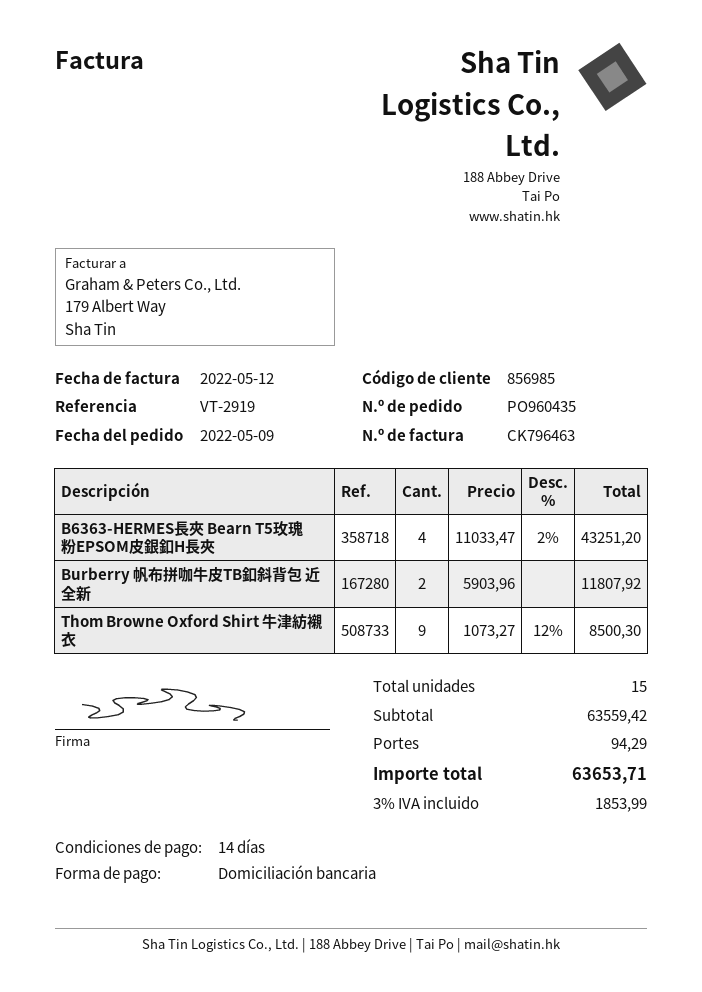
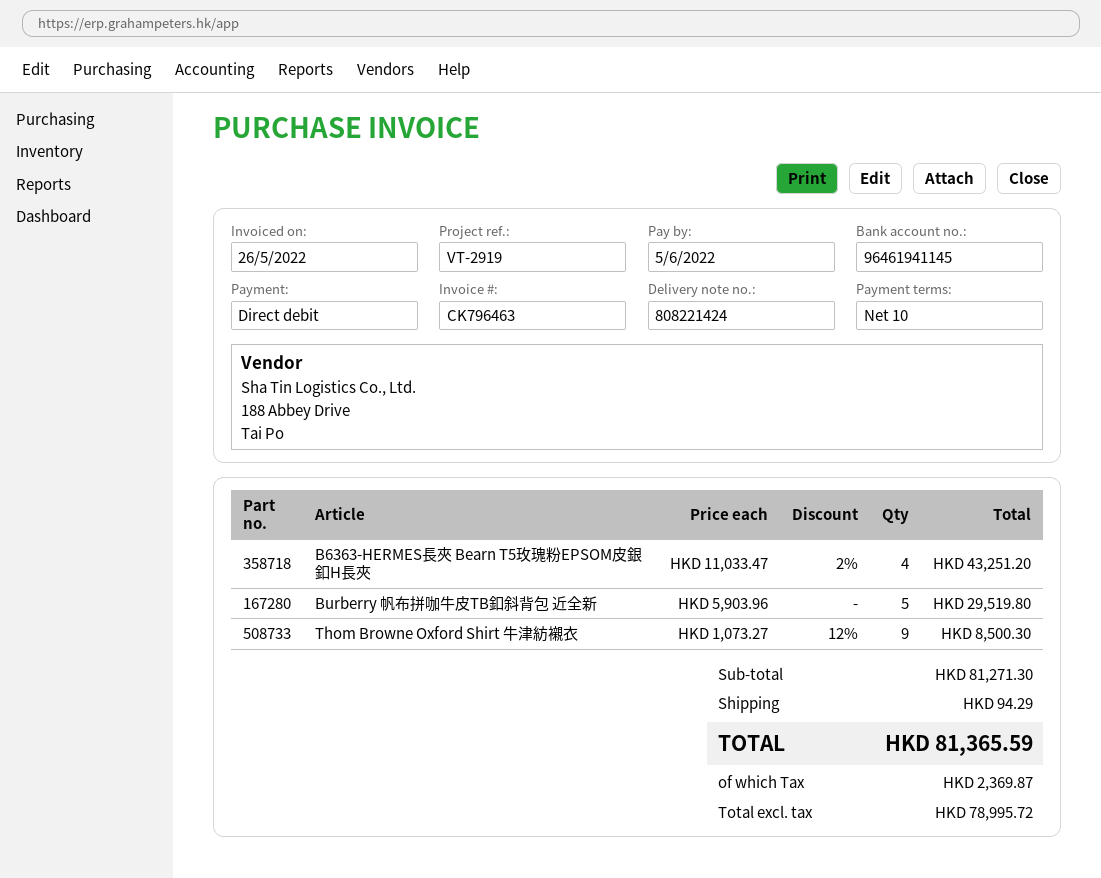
invoice date: 2022-05-12 -> 2022-05-26
payment terms: 14 days -> 10 days
Burberry 帆布拼咖牛皮TB釦斜背包 近全新: 2 x 5903.96 = 11807.92 -> 5 x 5903.96 = 29519.80
subtotal: 63559.42 -> 81271.30
tax: 1853.99 -> 2369.87
total: 63653.71 -> 81365.59

